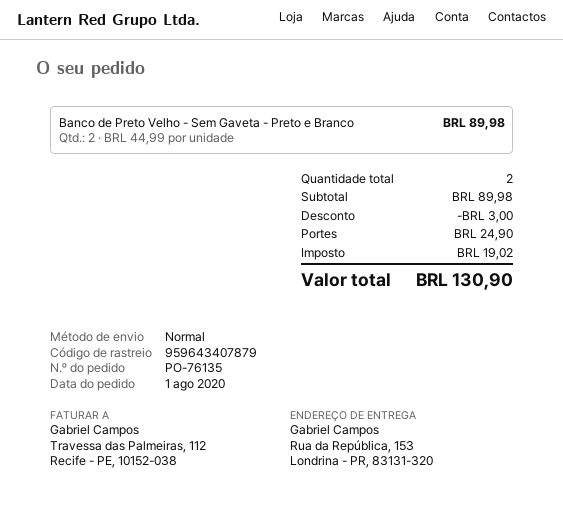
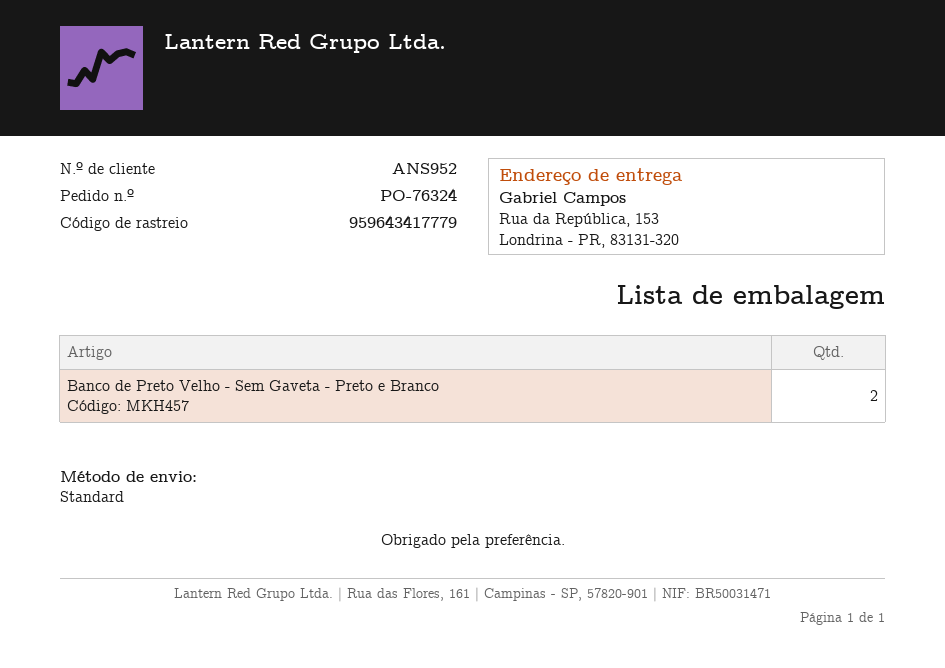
order number: PO-76135 -> PO-76324
tracking number: 959643407879 -> 959643417779

